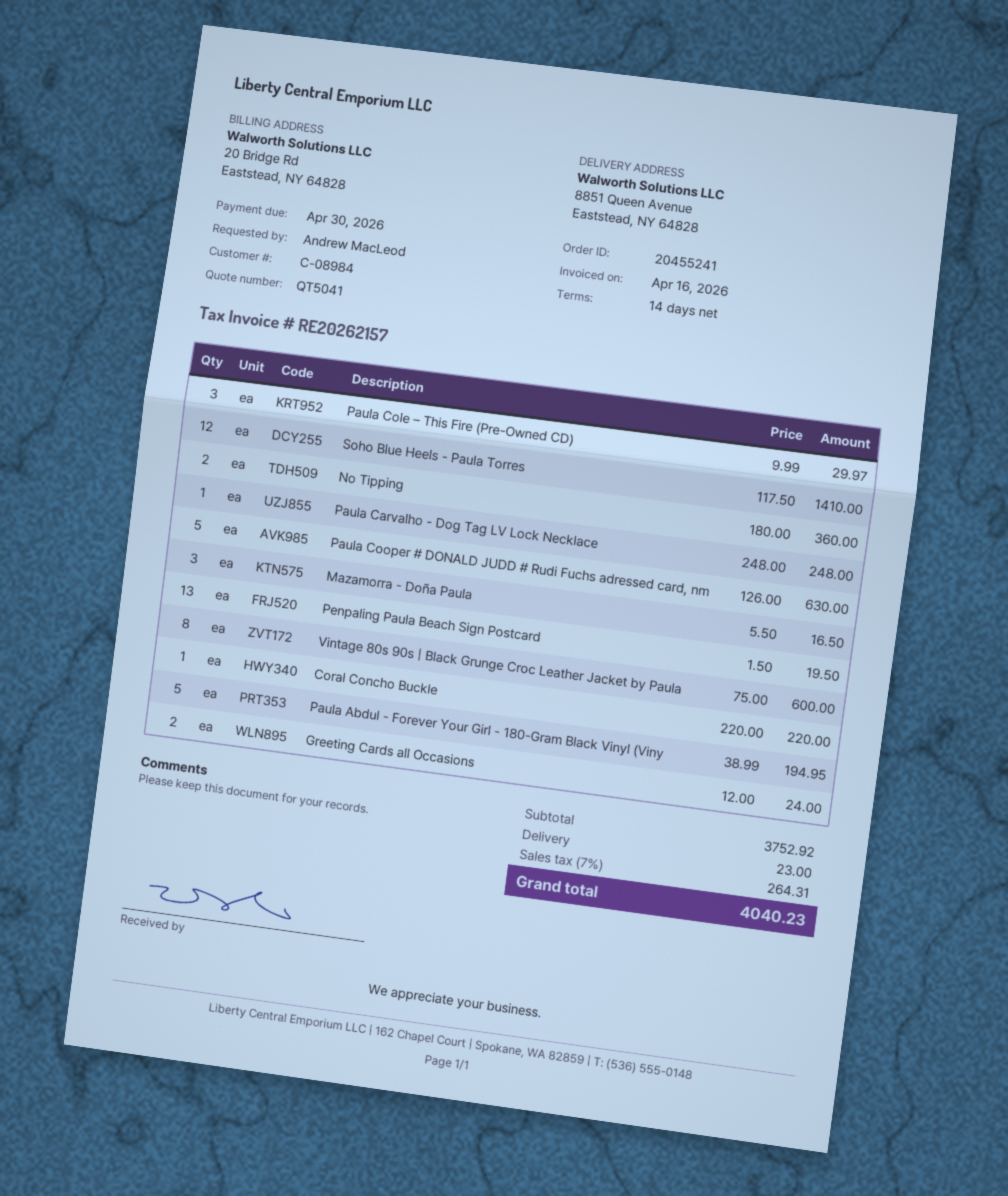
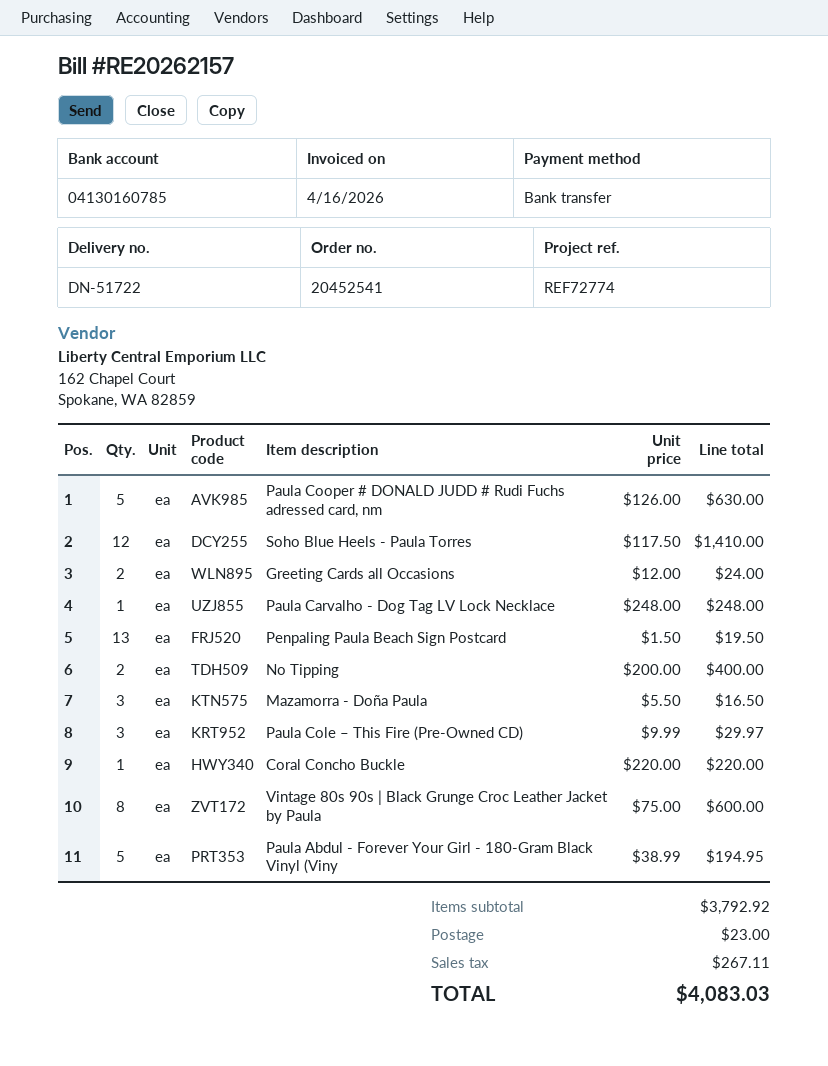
order number: 20455241 -> 20452541
No Tipping: 2 x 180.00 = 360.00 -> 2 x 200.00 = 400.00
subtotal: 3752.92 -> 3792.92
tax: 264.31 -> 267.11
total: 4040.23 -> 4083.03

